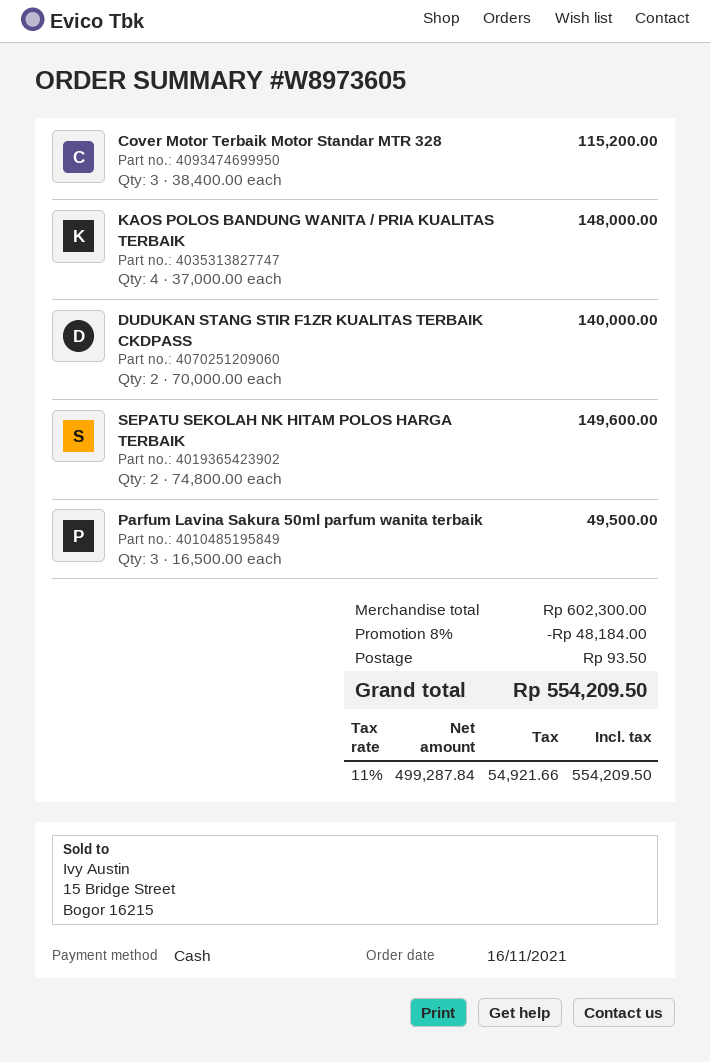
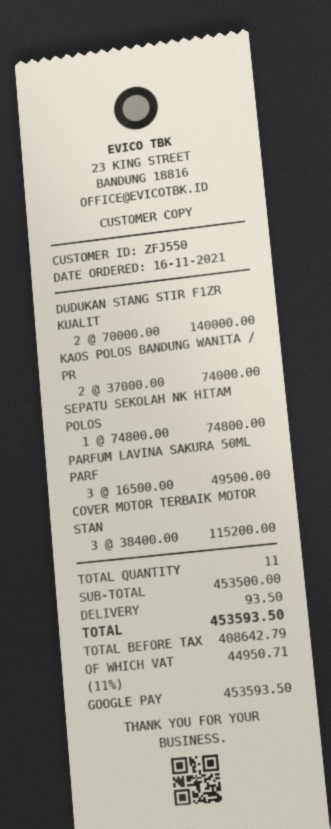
payment method: cash -> Google Pay
KAOS POLOS BANDUNG WANITA / PRIA KUALITAS TERBAIK: 4 x 37000.00 = 148000.00 -> 2 x 37000.00 = 74000.00
SEPATU SEKOLAH NK HITAM POLOS HARGA TERBAIK: 2 x 74800.00 = 149600.00 -> 1 x 74800.00 = 74800.00
subtotal: 602300.00 -> 453500.00
discount: 8% = 48184.00 -> none
net: 499287.84 -> 408642.79
tax: 11% = 54921.66 -> 11% = 44950.71
total: 554209.50 -> 453593.50

